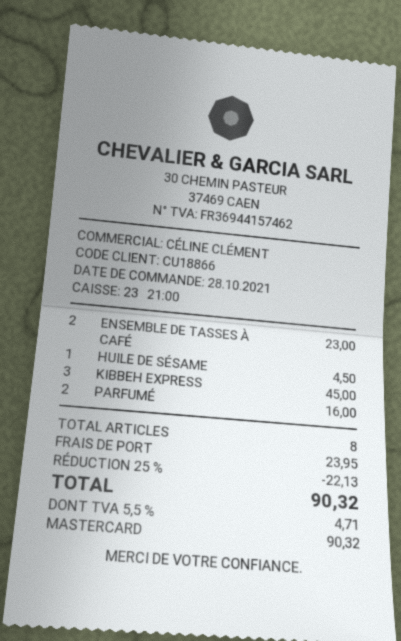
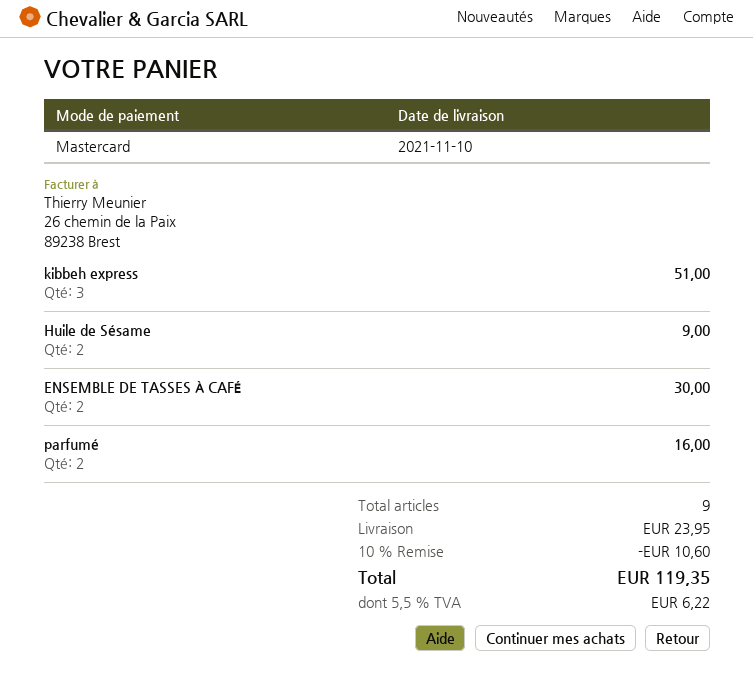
ENSEMBLE DE TASSES À CAFÉ: 2 for 23.00 -> 2 for 30.00
HUILE DE SÉSAME: 1 for 4.50 -> 2 for 9.00
KIBBEH EXPRESS: 3 for 45.00 -> 3 for 51.00
total quantity: 8 -> 9
discount: 25% = 22.13 -> 10% = 10.60
tax: 5.5% = 4.71 -> 5.5% = 6.22
total: 90.32 -> 119.35

